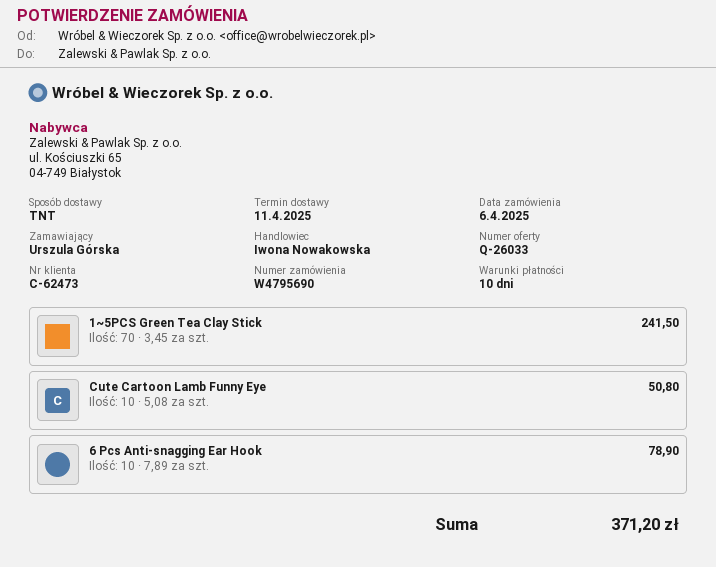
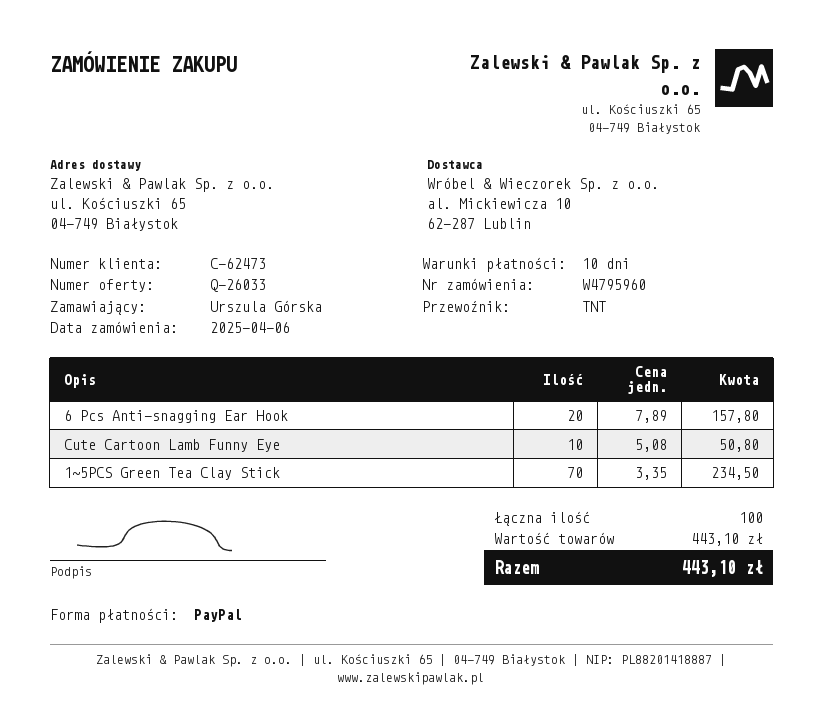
order number: W4795690 -> W4795960
1~5PCS Green Tea Clay Stick: 70 x 3.45 = 241.50 -> 70 x 3.35 = 234.50
6 Pcs Anti-snagging Ear Hook: 10 x 7.89 = 78.90 -> 20 x 7.89 = 157.80
total: 371.20 -> 443.10

